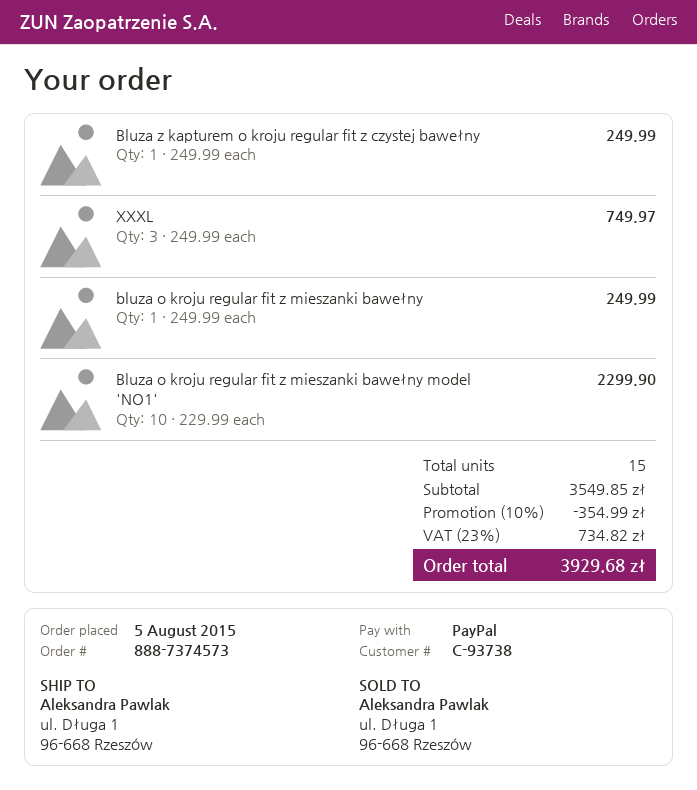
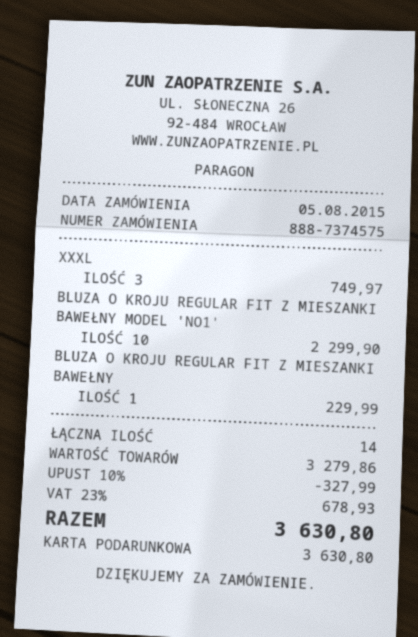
order number: 888-7374573 -> 888-7374575
payment method: PayPal -> gift card
Bluza z kapturem o kroju regular fit z czystej bawełny: 1 for 249.99 -> none
bluza o kroju regular fit z mieszanki bawełny: 1 for 249.99 -> 1 for 229.99
total quantity: 15 -> 14
subtotal: 3549.85 -> 3279.86
discount: 10% = 354.99 -> 10% = 327.99
tax: 23% = 734.82 -> 23% = 678.93
total: 3929.68 -> 3630.80

